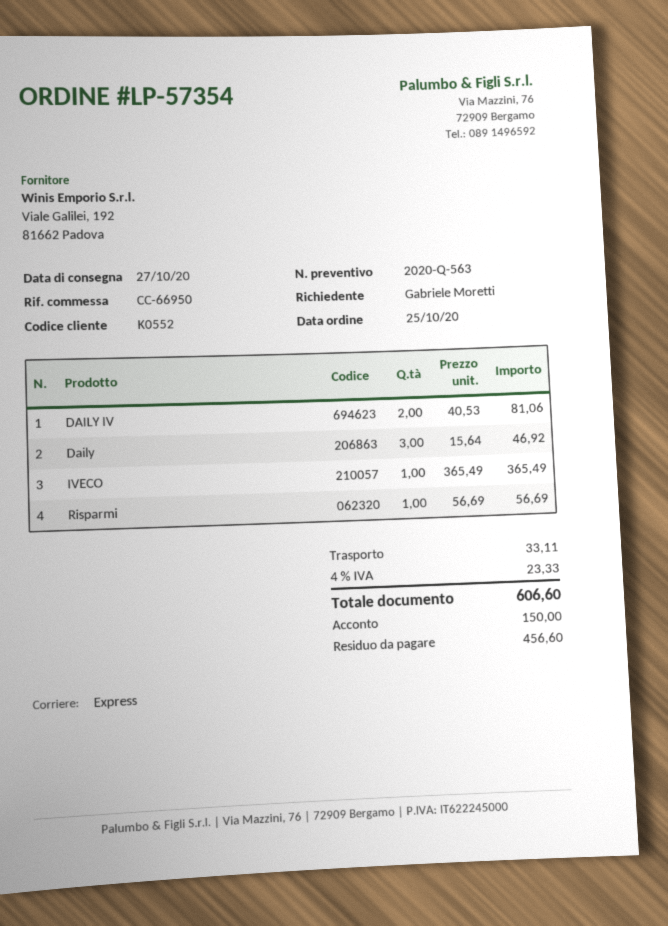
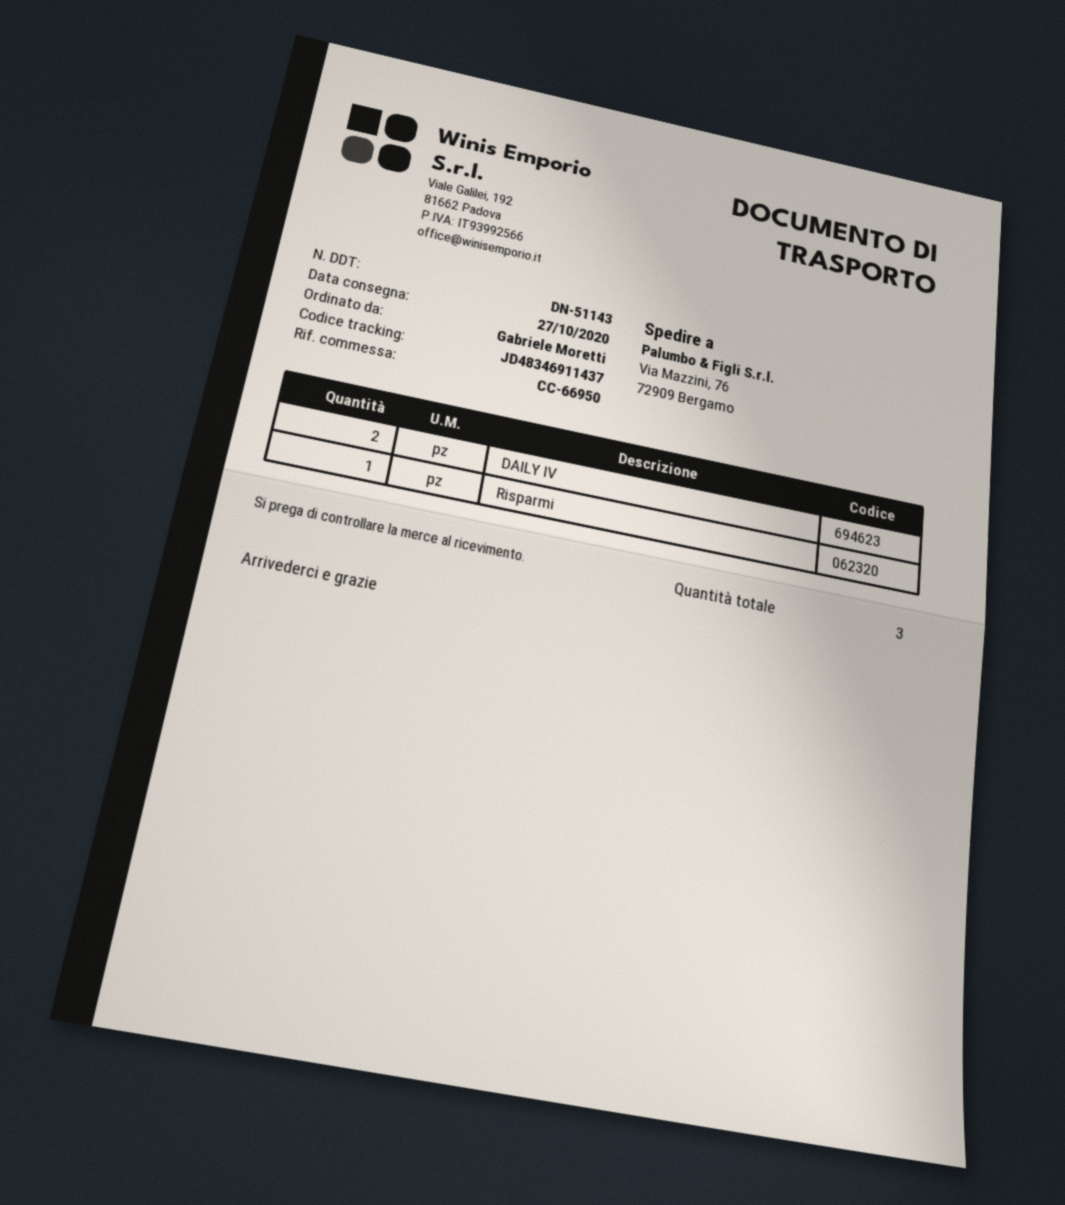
Daily: 3 -> none
IVECO: 1 -> none

